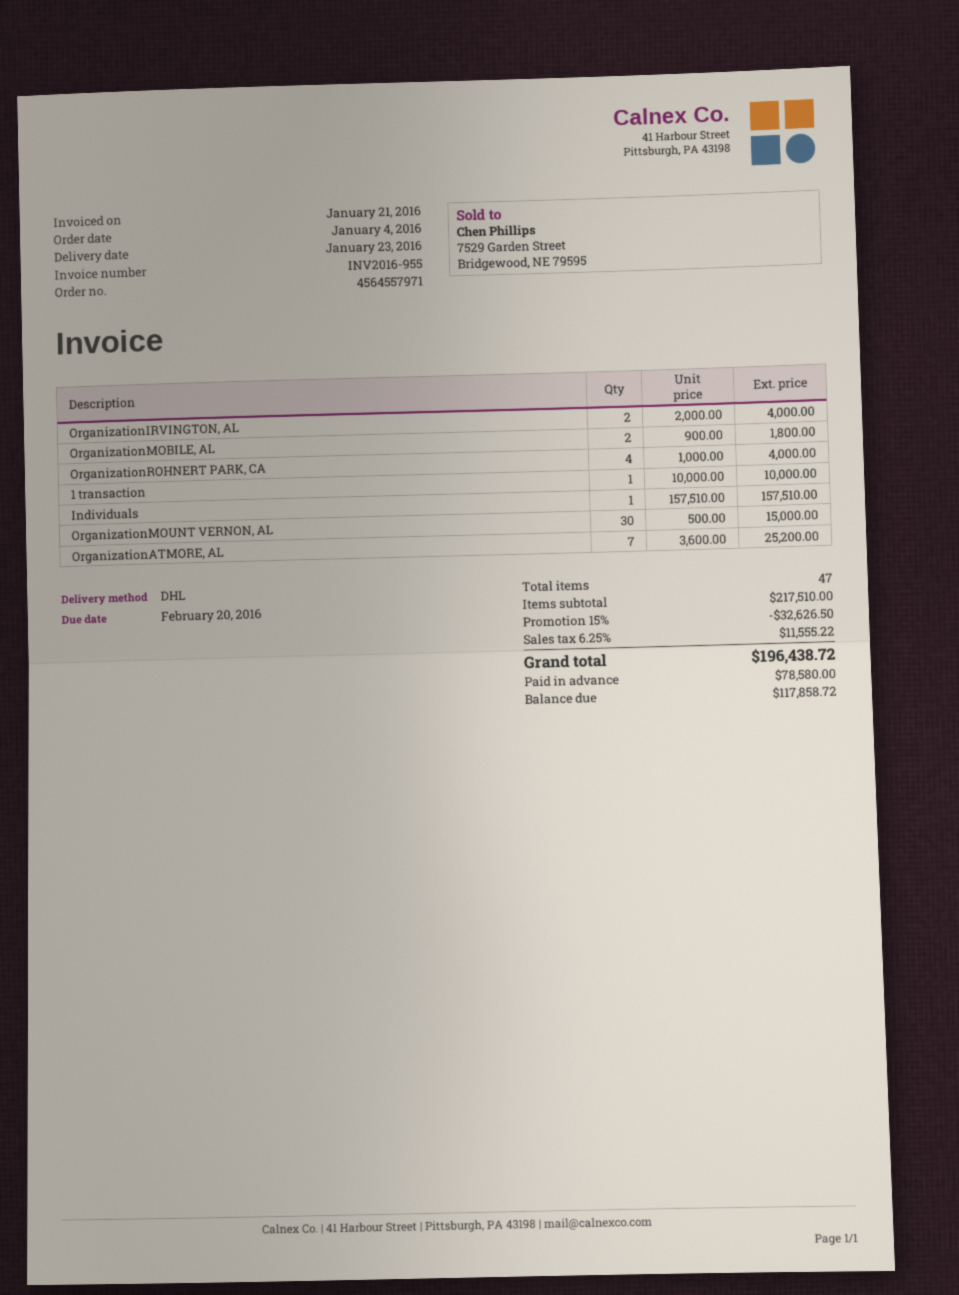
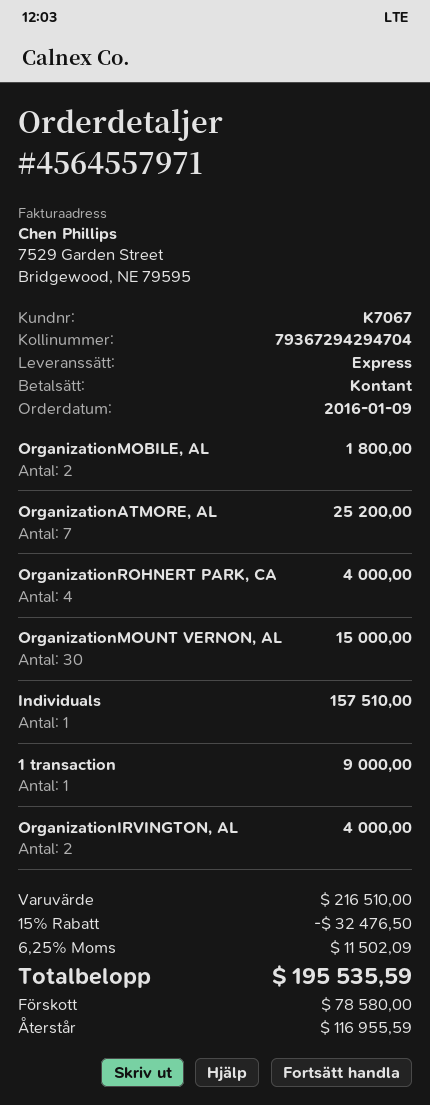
order date: 2016-01-04 -> 2016-01-09
shipping method: DHL -> express
1 transaction: 1 for 10000.00 -> 1 for 9000.00
subtotal: 217510.00 -> 216510.00
discount: 15% = 32626.50 -> 15% = 32476.50
tax: 6.25% = 11555.22 -> 6.25% = 11502.09
total: 196438.72 -> 195535.59
balance: 117858.72 -> 116955.59

